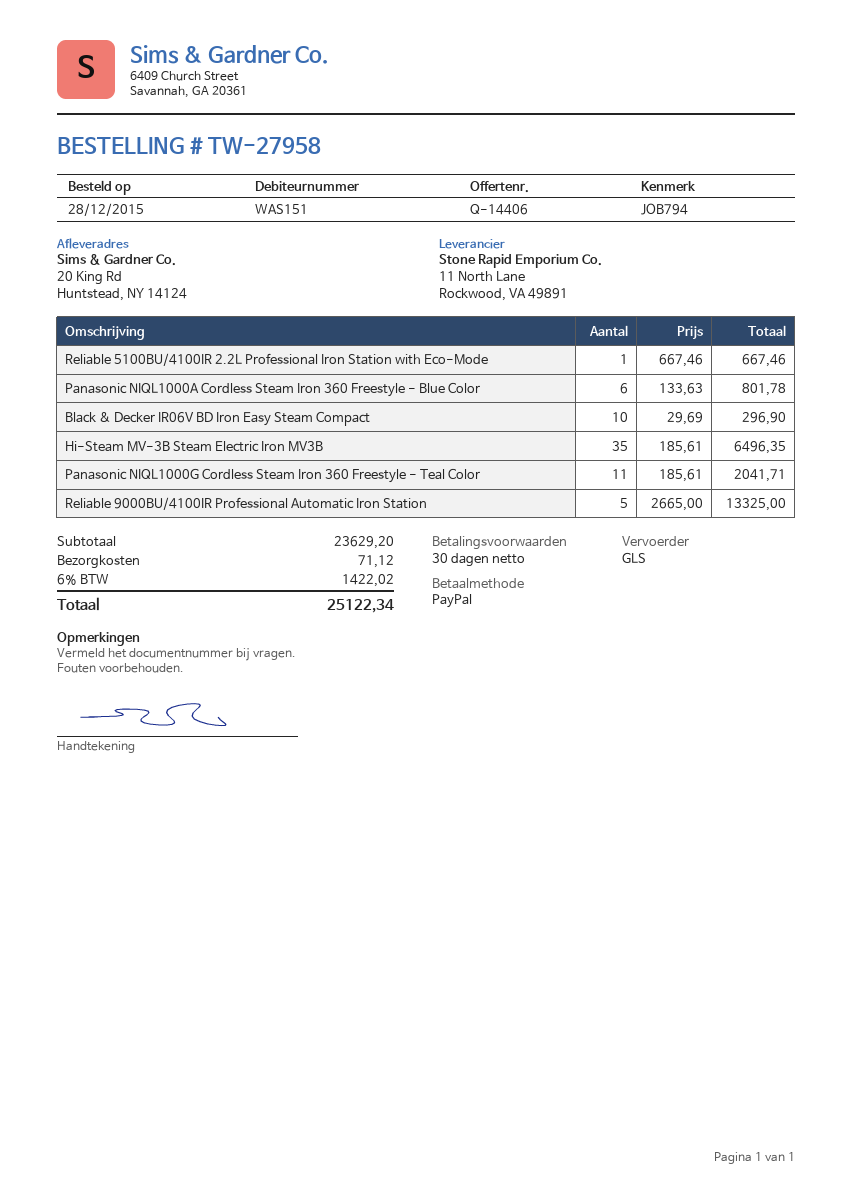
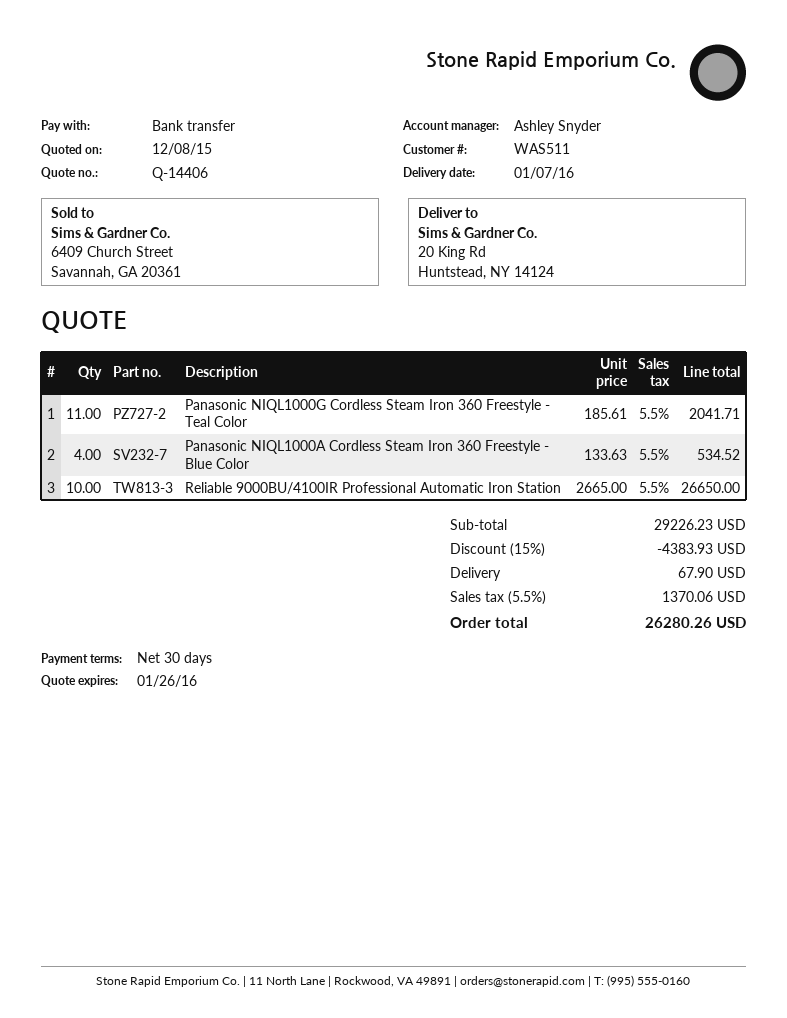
customer number: WAS151 -> WAS511
payment method: PayPal -> bank transfer
Reliable 5100BU/4100IR 2.2L Professional Iron Station with Eco-Mode: 1 x 667.46 = 667.46 -> none
Panasonic NIQL1000A Cordless Steam Iron 360 Freestyle - Blue Color: 6 x 133.63 = 801.78 -> 4 x 133.63 = 534.52
Black & Decker IR06V BD Iron Easy Steam Compact: 10 x 29.69 = 296.90 -> none
Hi-Steam MV-3B Steam Electric Iron MV3B: 35 x 185.61 = 6496.35 -> none
Reliable 9000BU/4100IR Professional Automatic Iron Station: 5 x 2665.00 = 13325.00 -> 10 x 2665.00 = 26650.00
subtotal: 23629.20 -> 29226.23
discount: none -> 15% = 4383.93
shipping: 71.12 -> 67.90
tax: 6% = 1422.02 -> 5.5% = 1370.06
total: 25122.34 -> 26280.26

